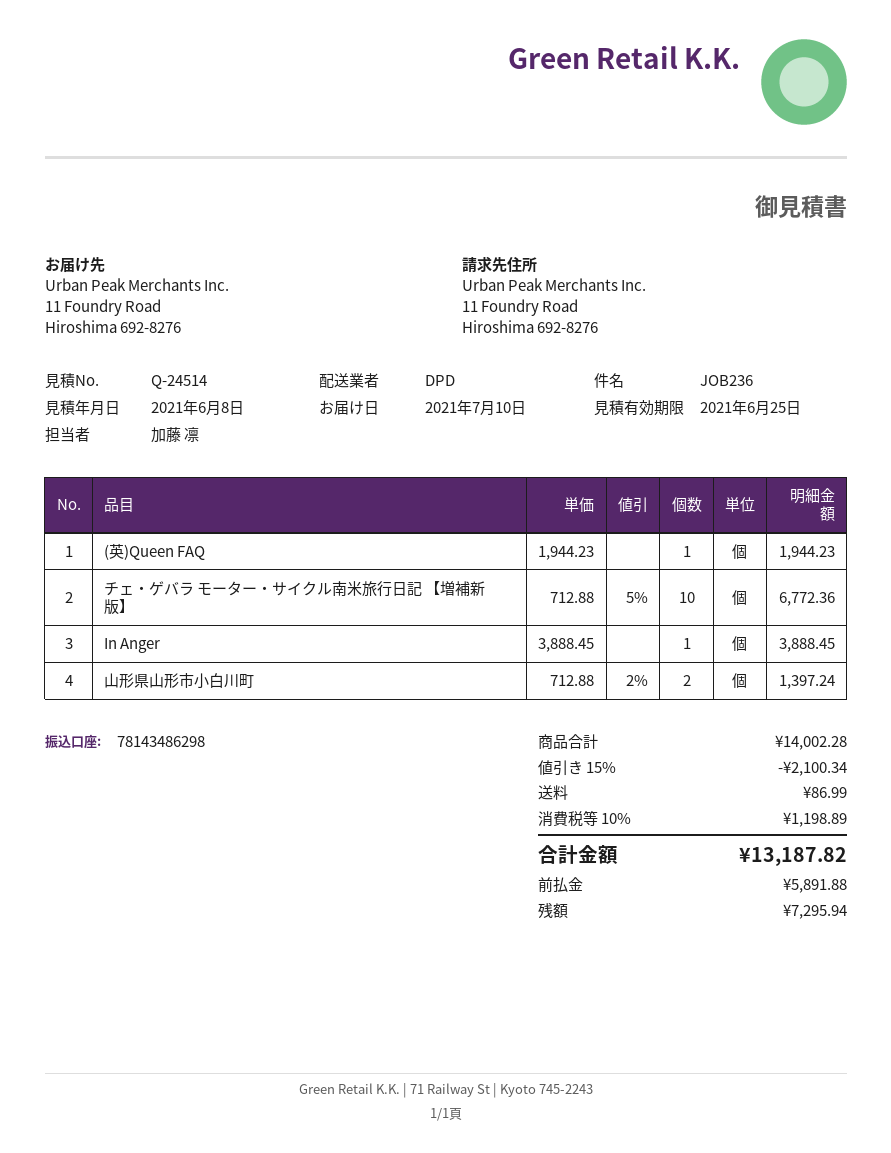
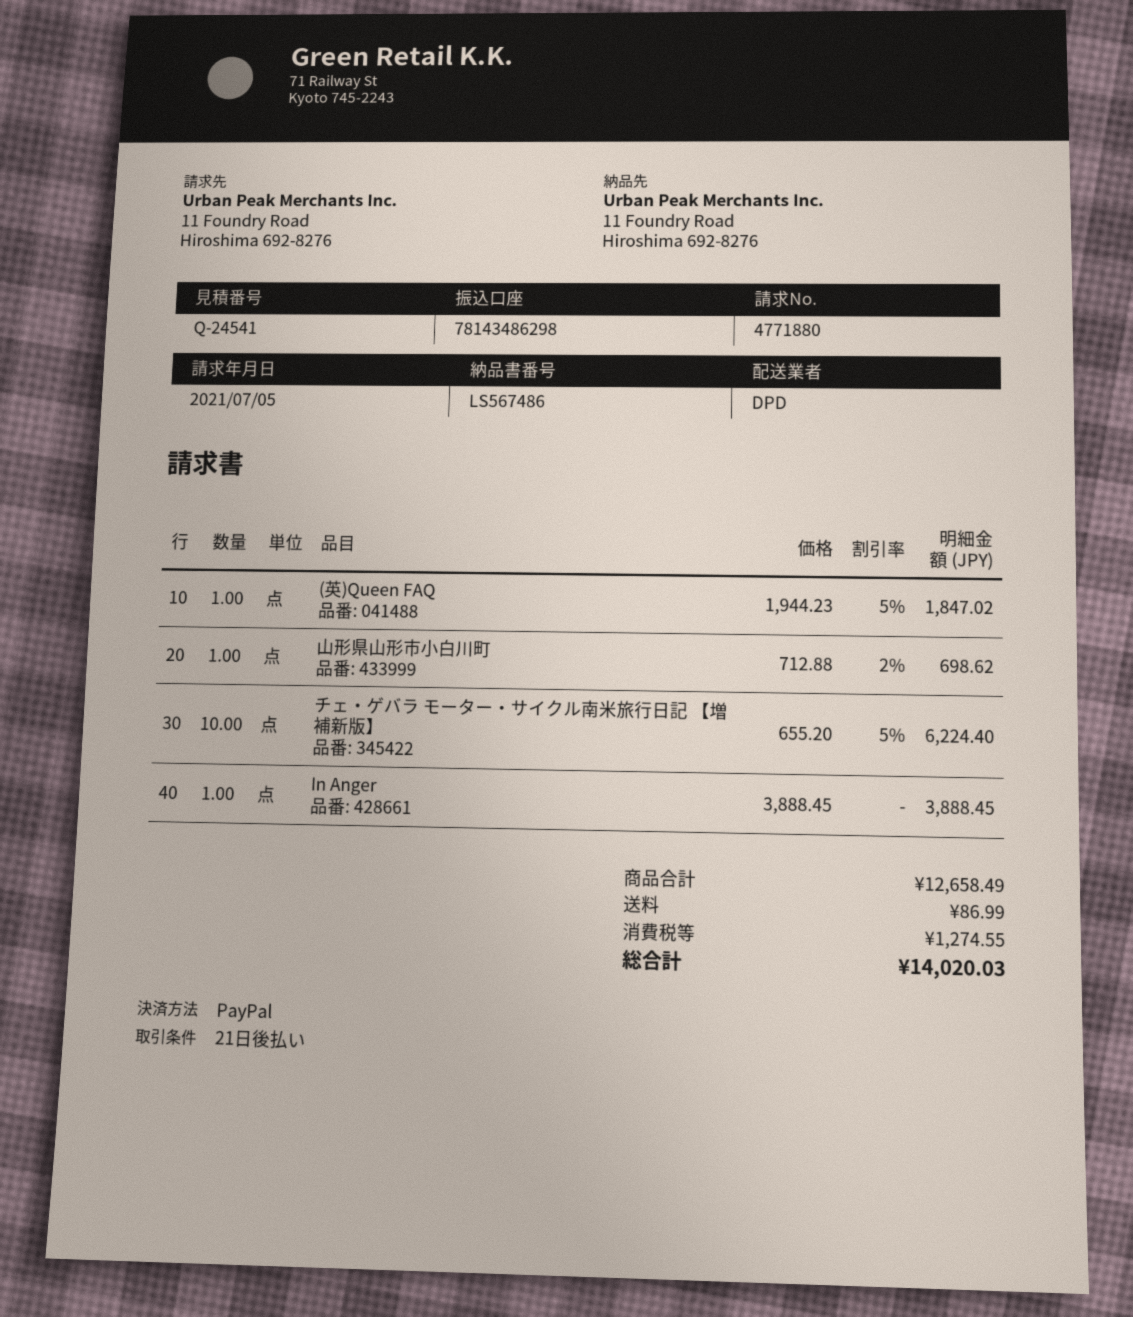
quote number: Q-24514 -> Q-24541
(英)Queen FAQ: 1 x 1944.23 = 1944.23 -> 1 x 1944.23 - 5% = 1847.02
チェ・ゲバラ モーター・サイクル南米旅行日記 【増補新版】: 10 x 712.88 - 5% = 6772.36 -> 10 x 655.20 - 5% = 6224.40
山形県山形市小白川町: 2 x 712.88 - 2% = 1397.24 -> 1 x 712.88 - 2% = 698.62
subtotal: 14002.28 -> 12658.49
discount: 15% = 2100.34 -> none
tax: 1198.89 -> 1274.55
total: 13187.82 -> 14020.03

